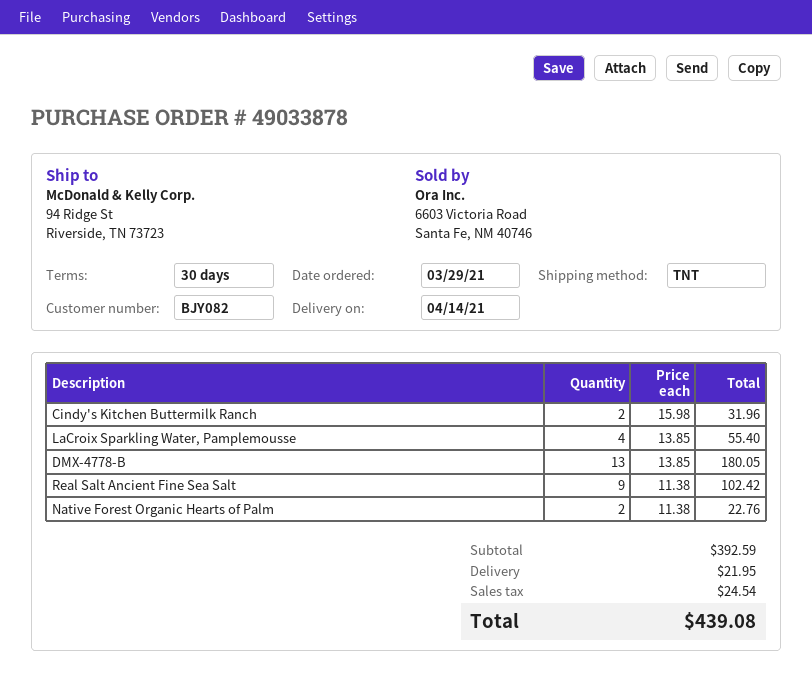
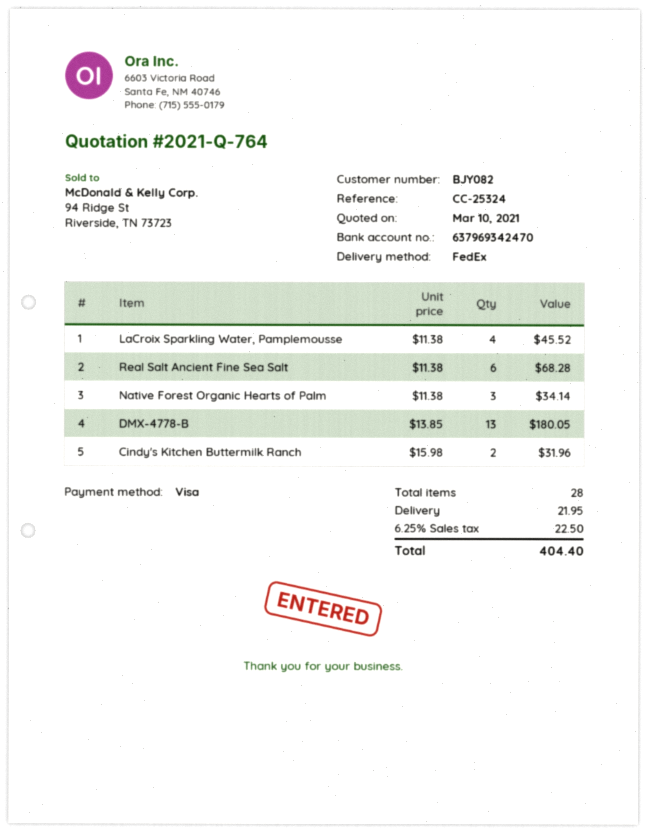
shipping method: TNT -> FedEx
LaCroix Sparkling Water, Pamplemousse: 4 x 13.85 = 55.40 -> 4 x 11.38 = 45.52
Real Salt Ancient Fine Sea Salt: 9 x 11.38 = 102.42 -> 6 x 11.38 = 68.28
Native Forest Organic Hearts of Palm: 2 x 11.38 = 22.76 -> 3 x 11.38 = 34.14
tax: 24.54 -> 22.50
total: 439.08 -> 404.40

